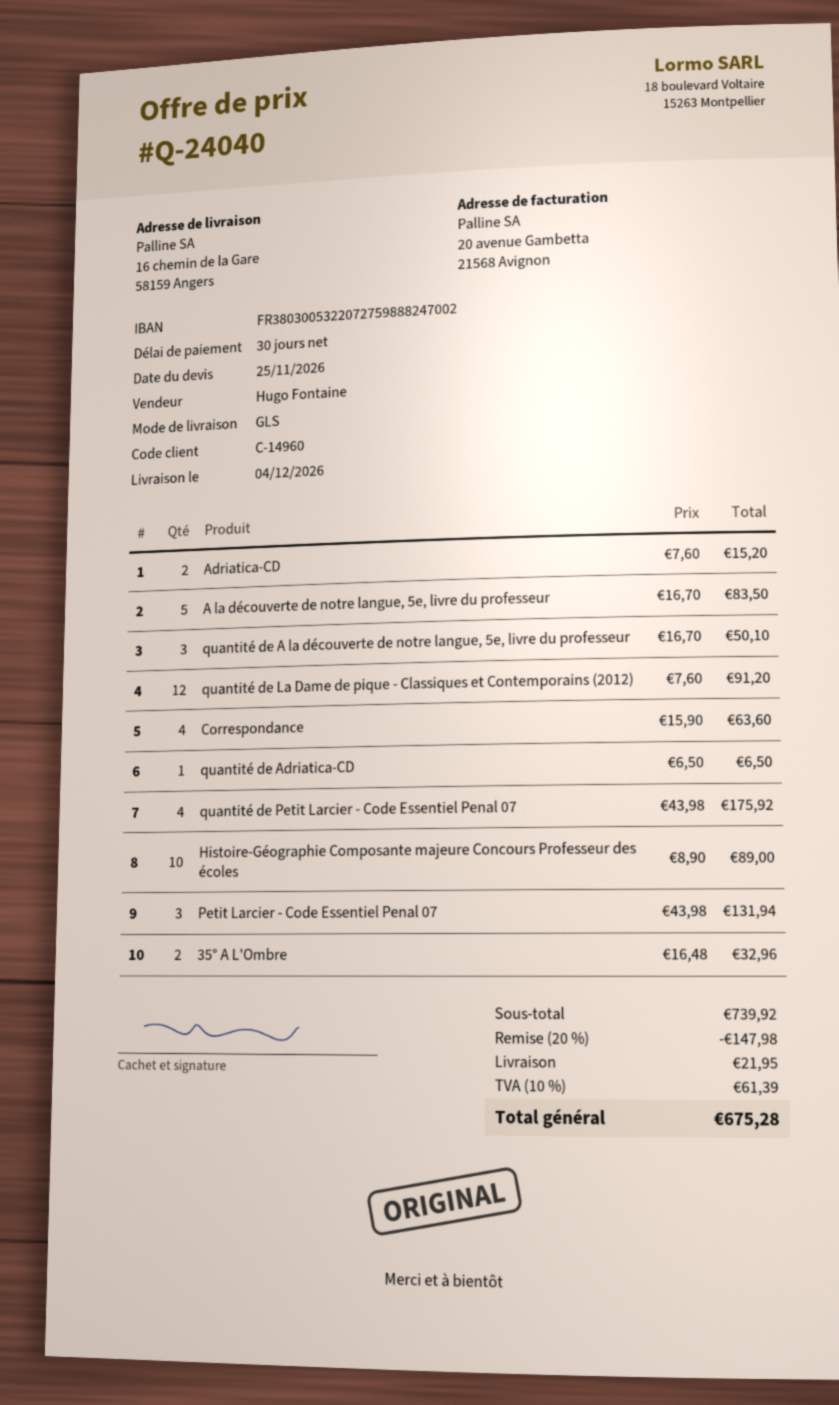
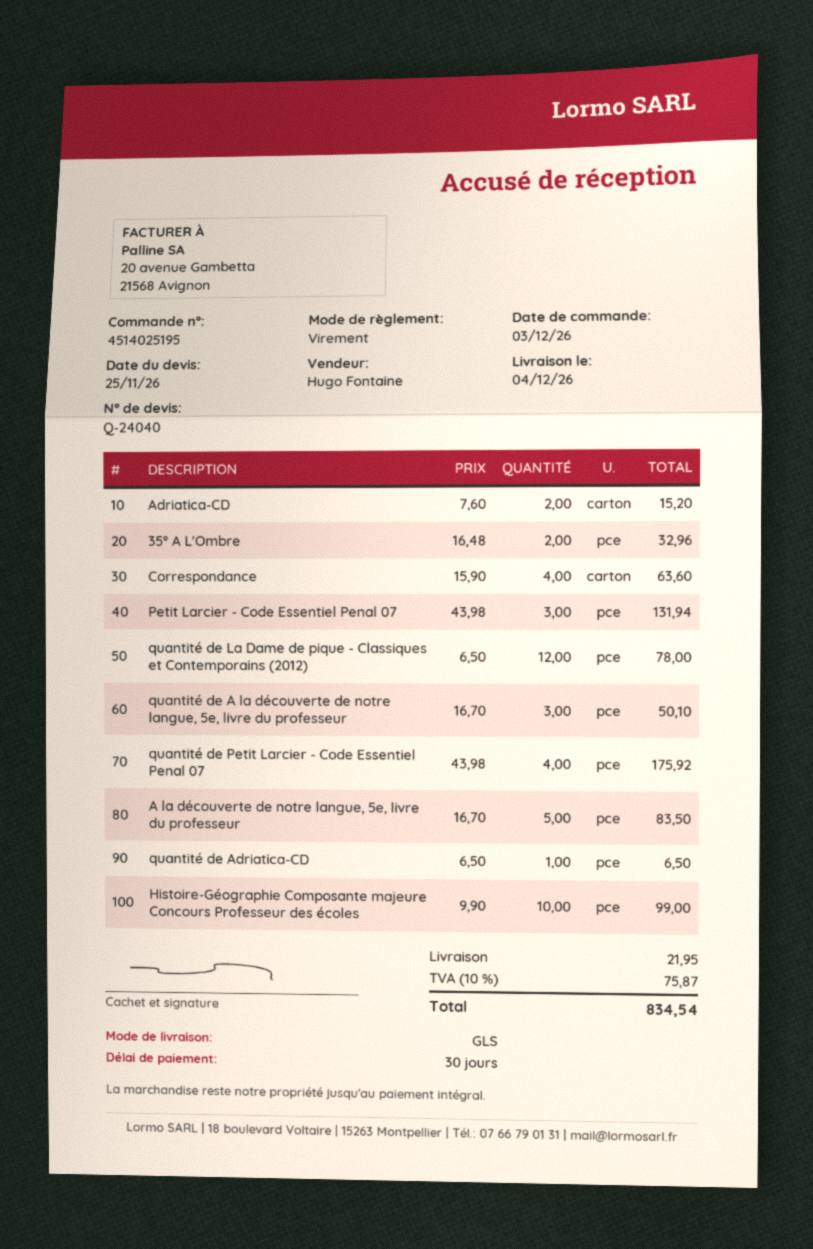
quantité de La Dame de pique - Classiques et Contemporains (2012): 12 x 7.60 = 91.20 -> 12 x 6.50 = 78.00
Histoire-Géographie Composante majeure Concours Professeur des écoles: 10 x 8.90 = 89.00 -> 10 x 9.90 = 99.00
discount: 20% = 147.98 -> none
tax: 10% = 61.39 -> 10% = 75.87
total: 675.28 -> 834.54

